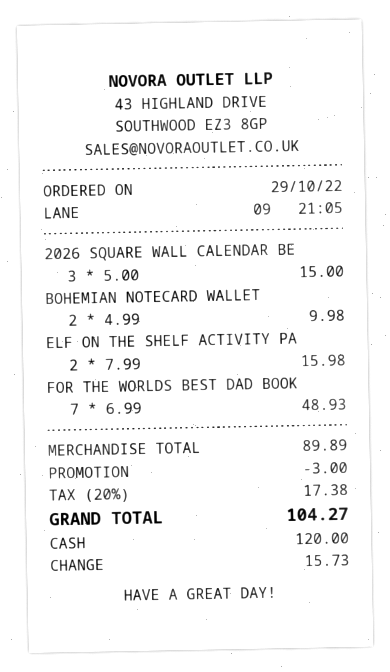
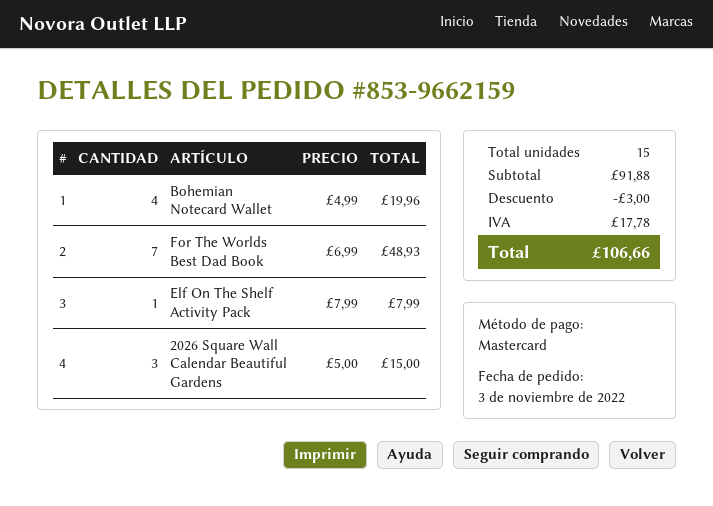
order date: 2022-10-29 -> 2022-11-03
payment method: cash -> Mastercard
BOHEMIAN NOTECARD WALLET: 2 x 4.99 = 9.98 -> 4 x 4.99 = 19.96
ELF ON THE SHELF ACTIVITY PA: 2 x 7.99 = 15.98 -> 1 x 7.99 = 7.99
subtotal: 89.89 -> 91.88
tax: 17.38 -> 17.78
total: 104.27 -> 106.66

